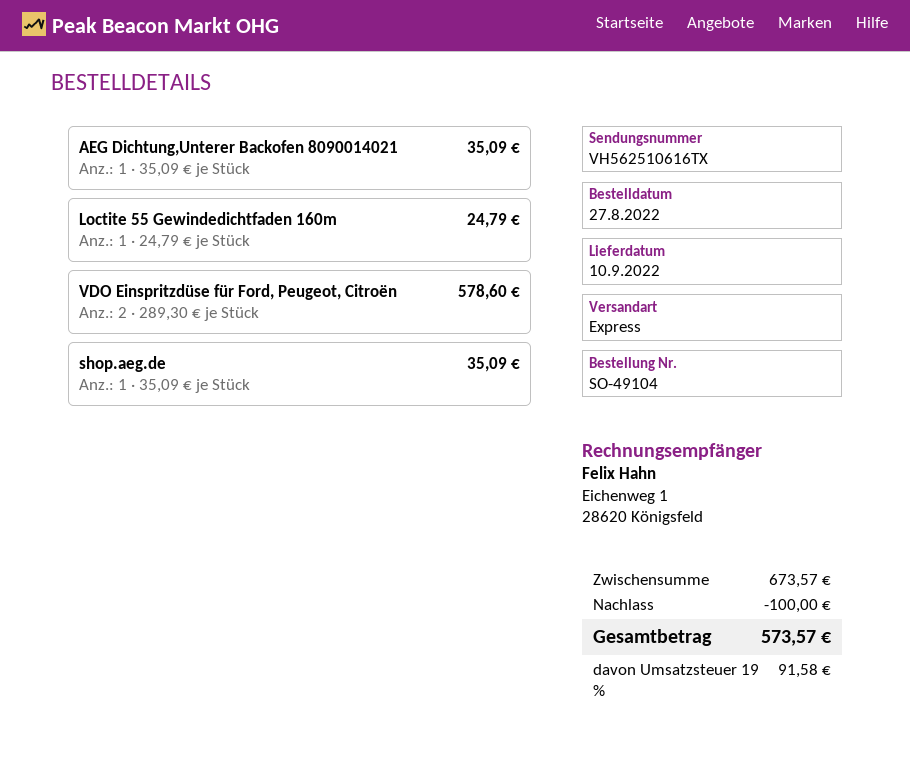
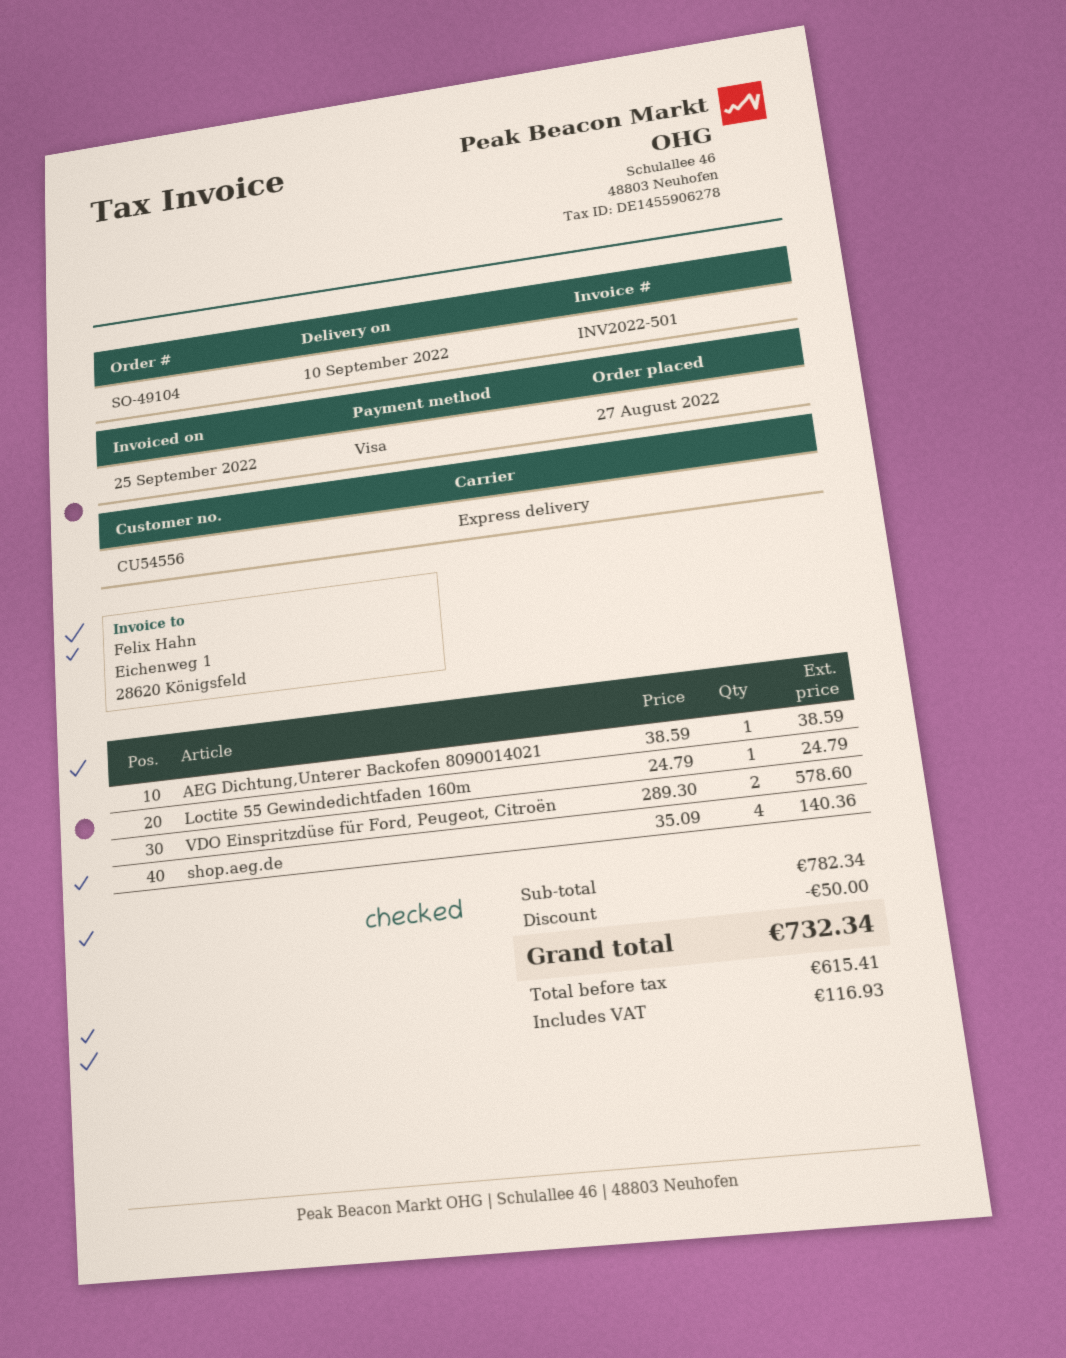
AEG Dichtung,Unterer Backofen 8090014021: 1 x 35.09 = 35.09 -> 1 x 38.59 = 38.59
shop.aeg.de: 1 x 35.09 = 35.09 -> 4 x 35.09 = 140.36
subtotal: 673.57 -> 782.34
discount: 100.00 -> 50.00
tax: 91.58 -> 116.93
total: 573.57 -> 732.34

